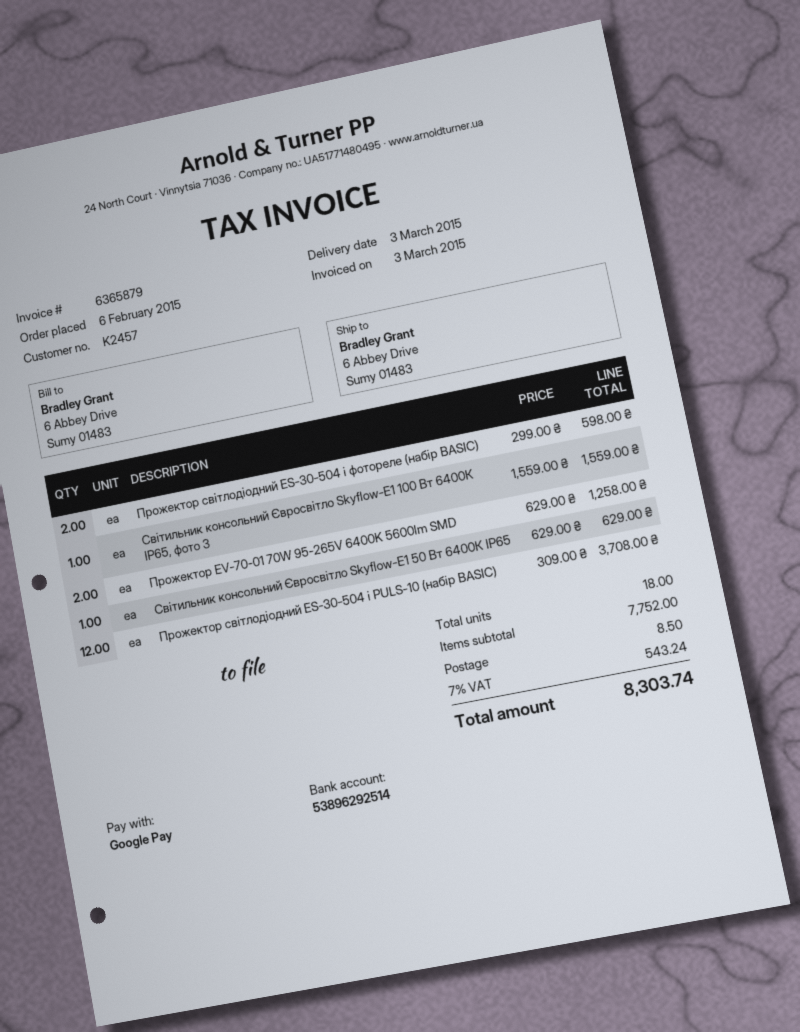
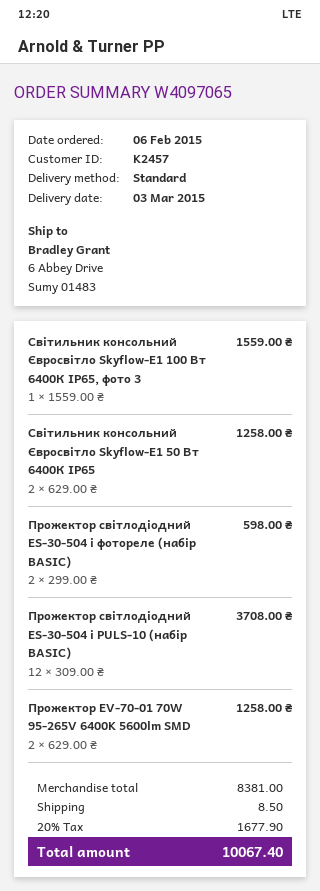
Світильник консольний Євросвітло Skyflow-E1 50 Вт 6400К IP65: 1 x 629.00 = 629.00 -> 2 x 629.00 = 1258.00
subtotal: 7752.00 -> 8381.00
tax: 7% = 543.24 -> 20% = 1677.90
total: 8303.74 -> 10067.40

